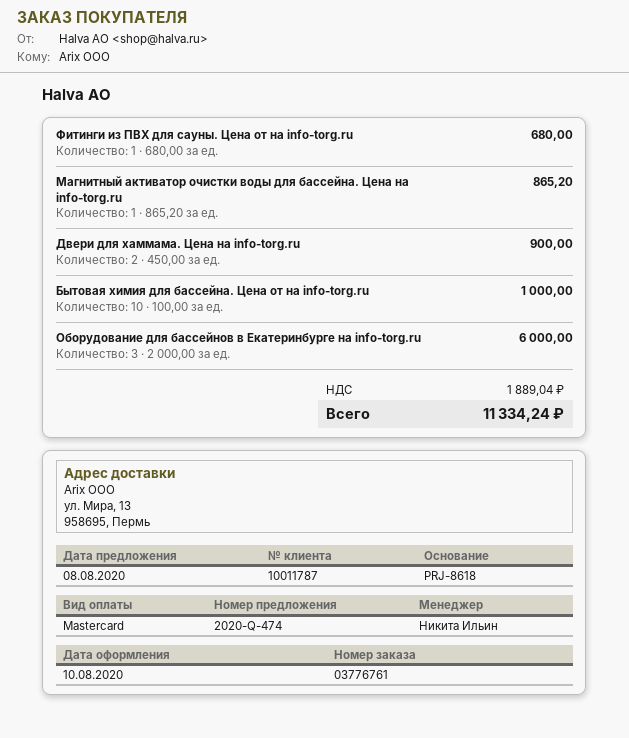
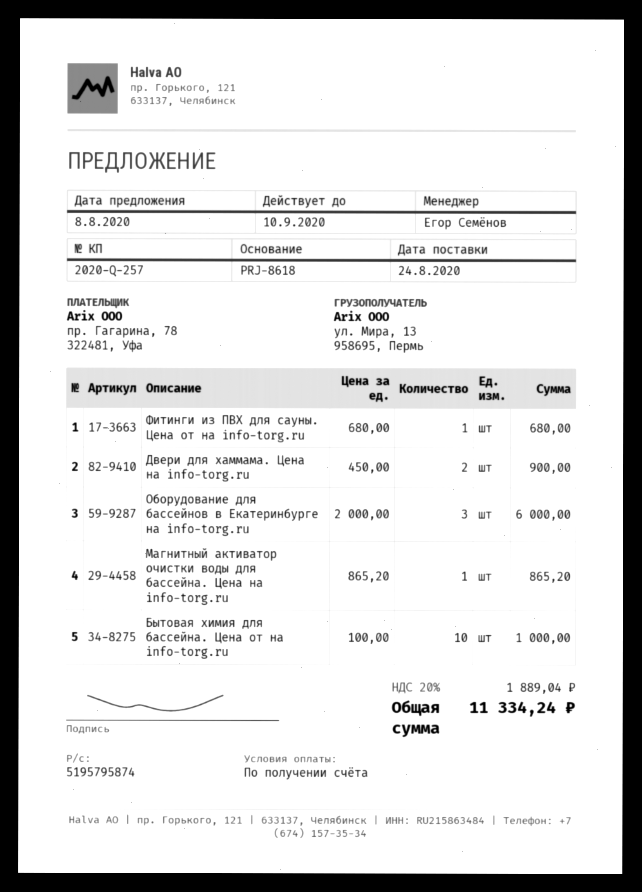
quote number: 2020-Q-474 -> 2020-Q-257
sales rep: Никита Ильин -> Егор Семёнов

